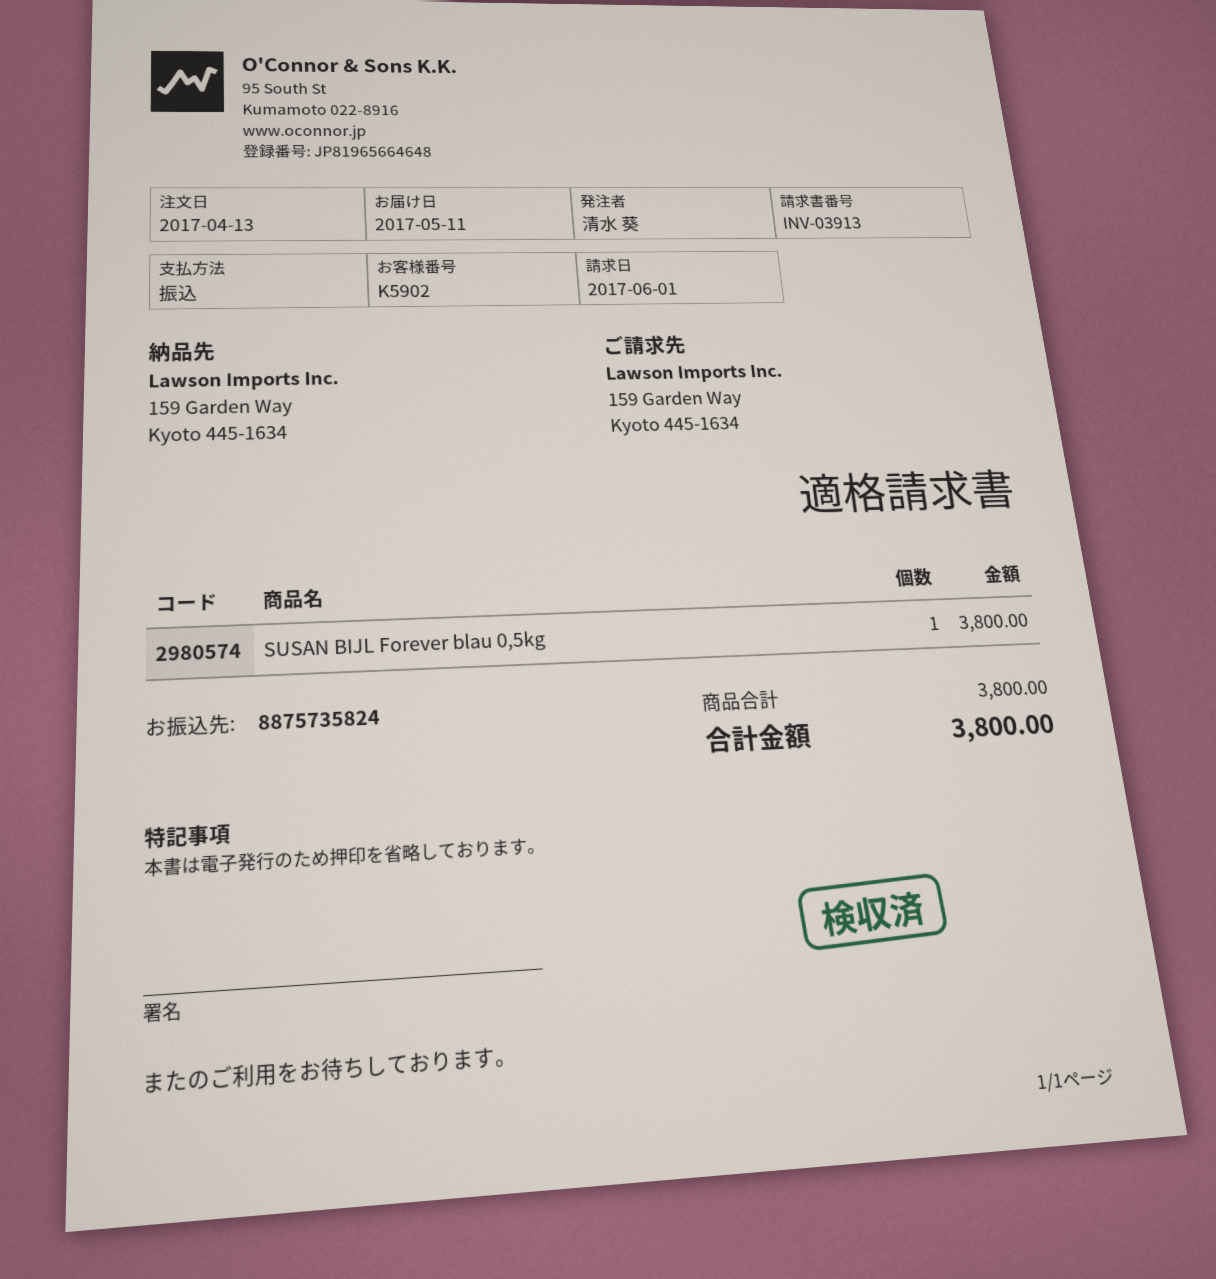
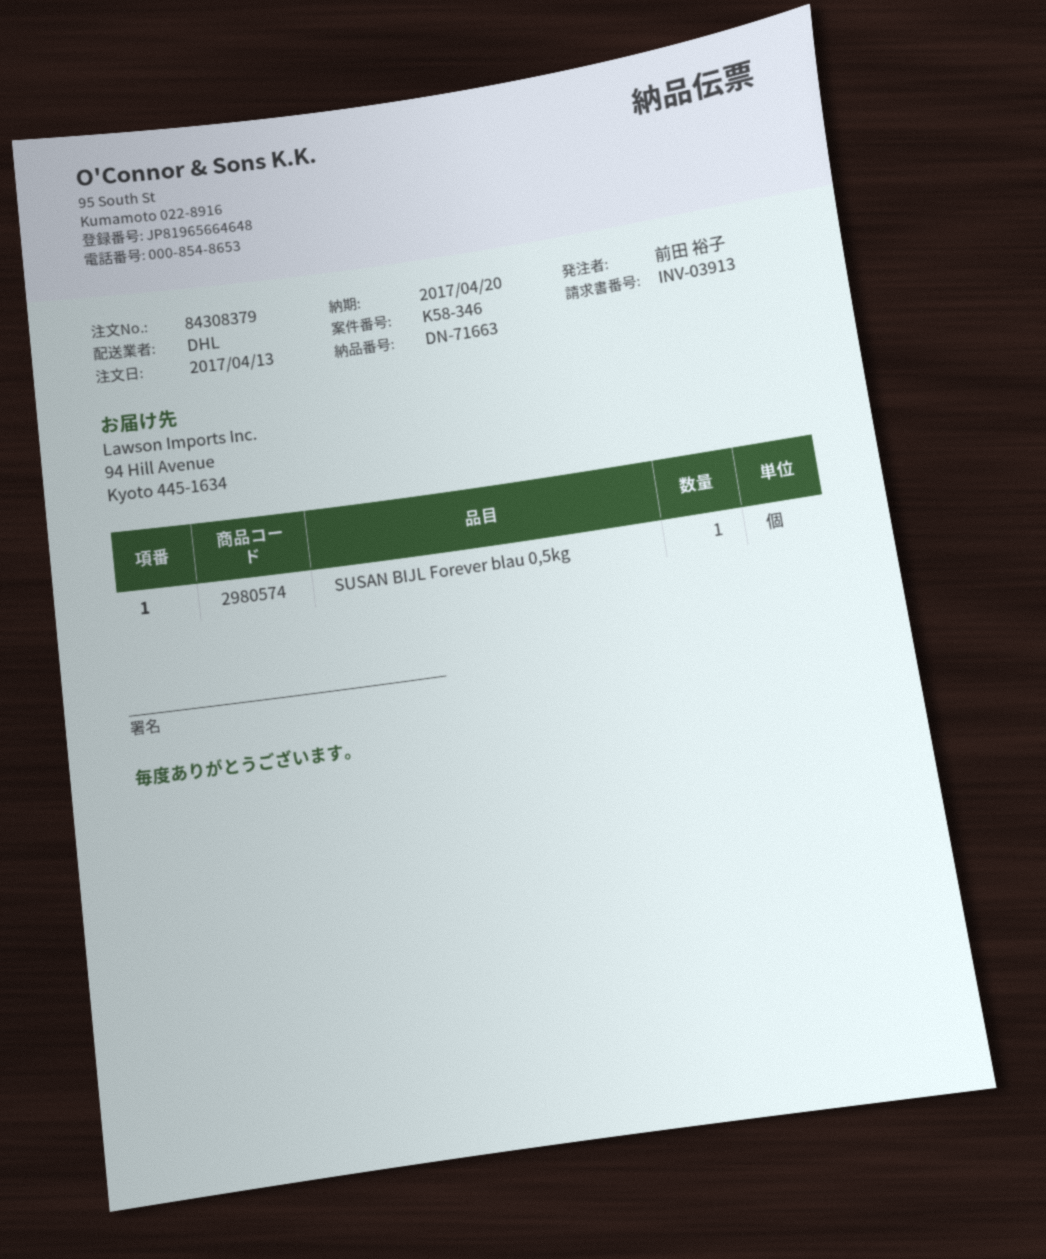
delivery date: 2017-05-11 -> 2017-04-20
ordered by: 清水 葵 -> 前田 裕子
ship to: 159 Garden Way, Kyoto 445-1634 -> 94 Hill Avenue, Kyoto 445-1634

